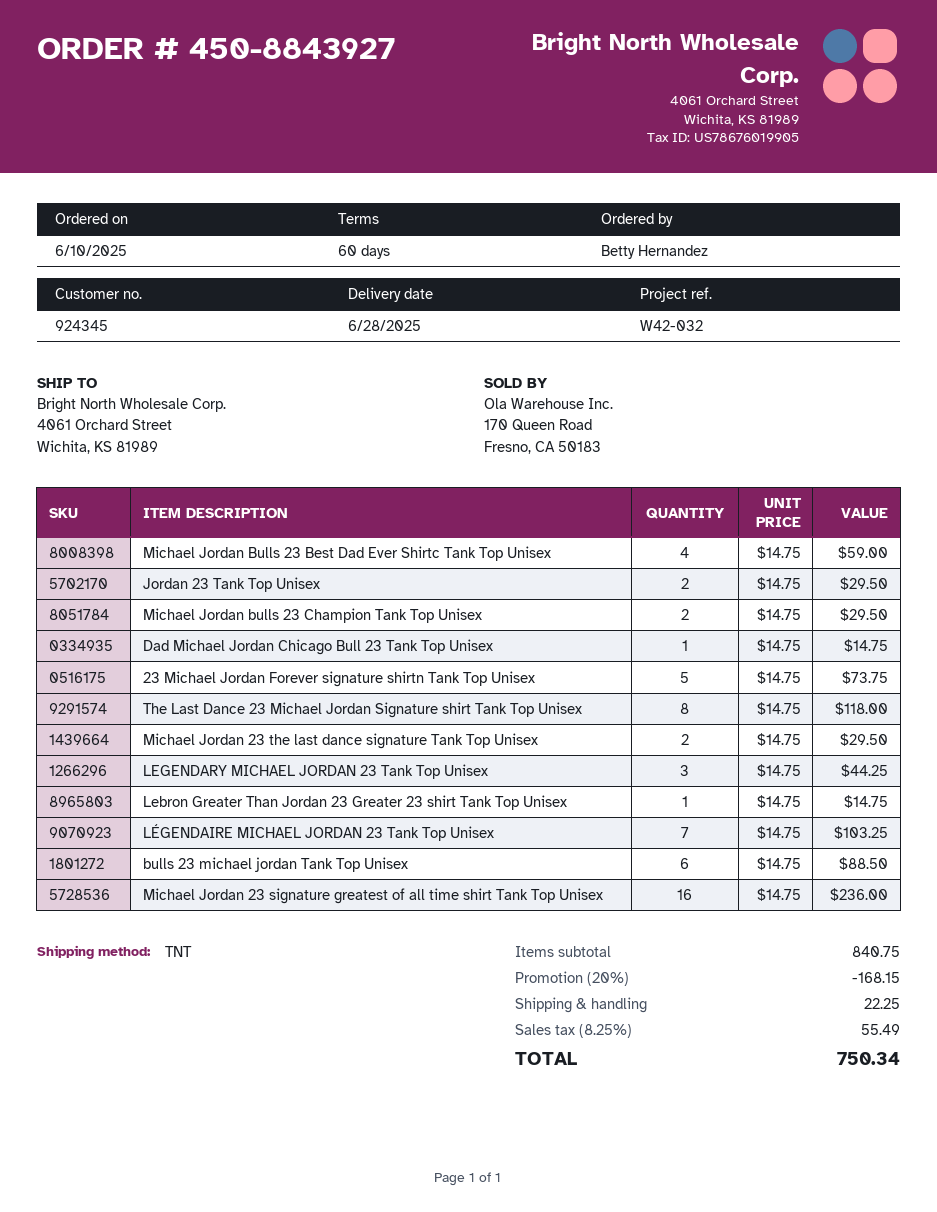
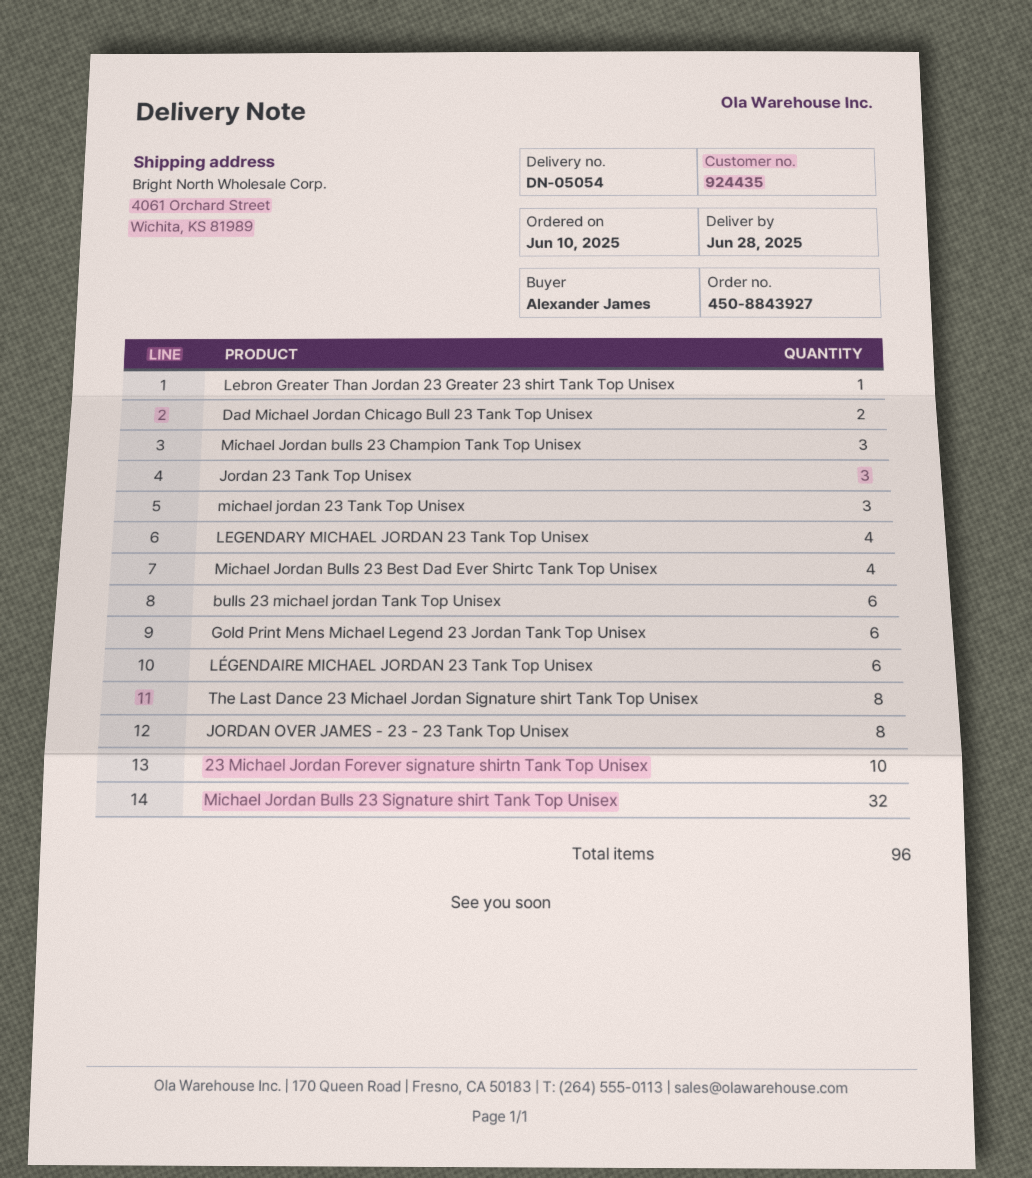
customer number: 924345 -> 924435
ordered by: Betty Hernandez -> Alexander James
Jordan 23 Tank Top Unisex: 2 -> 3
Michael Jordan bulls 23 Champion Tank Top Unisex: 2 -> 3
Dad Michael Jordan Chicago Bull 23 Tank Top Unisex: 1 -> 2
23 Michael Jordan Forever signature shirtn Tank Top Unisex: 5 -> 10
Michael Jordan 23 the last dance signature Tank Top Unisex: 2 -> none
LEGENDARY MICHAEL JORDAN 23 Tank Top Unisex: 3 -> 4
LÉGENDAIRE MICHAEL JORDAN 23 Tank Top Unisex: 7 -> 6
Michael Jordan 23 signature greatest of all time shirt Tank Top Unisex: 16 -> none
michael jordan 23 Tank Top Unisex: none -> 3
Gold Print Mens Michael Legend 23 Jordan Tank Top Unisex: none -> 6
JORDAN OVER JAMES - 23 - 23 Tank Top Unisex: none -> 8
Michael Jordan Bulls 23 Signature shirt Tank Top Unisex: none -> 32

